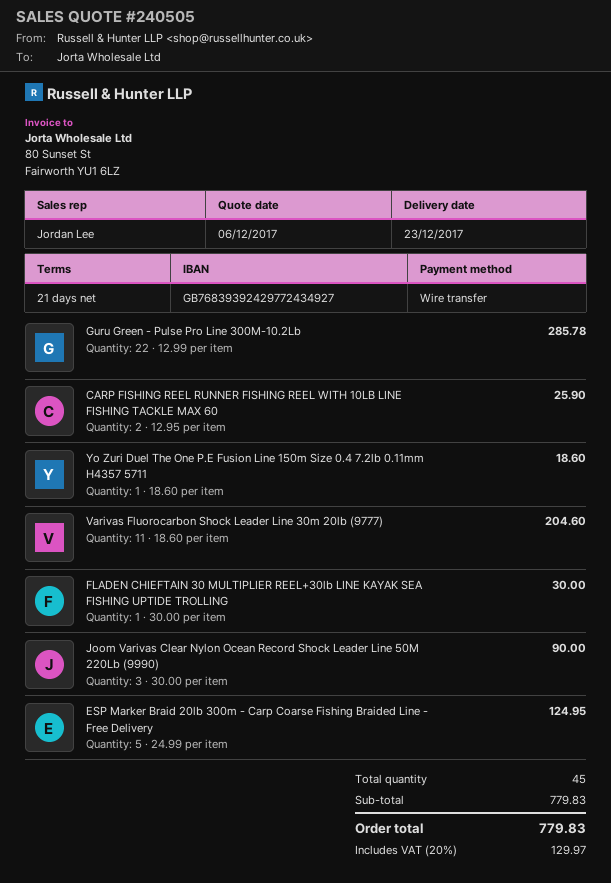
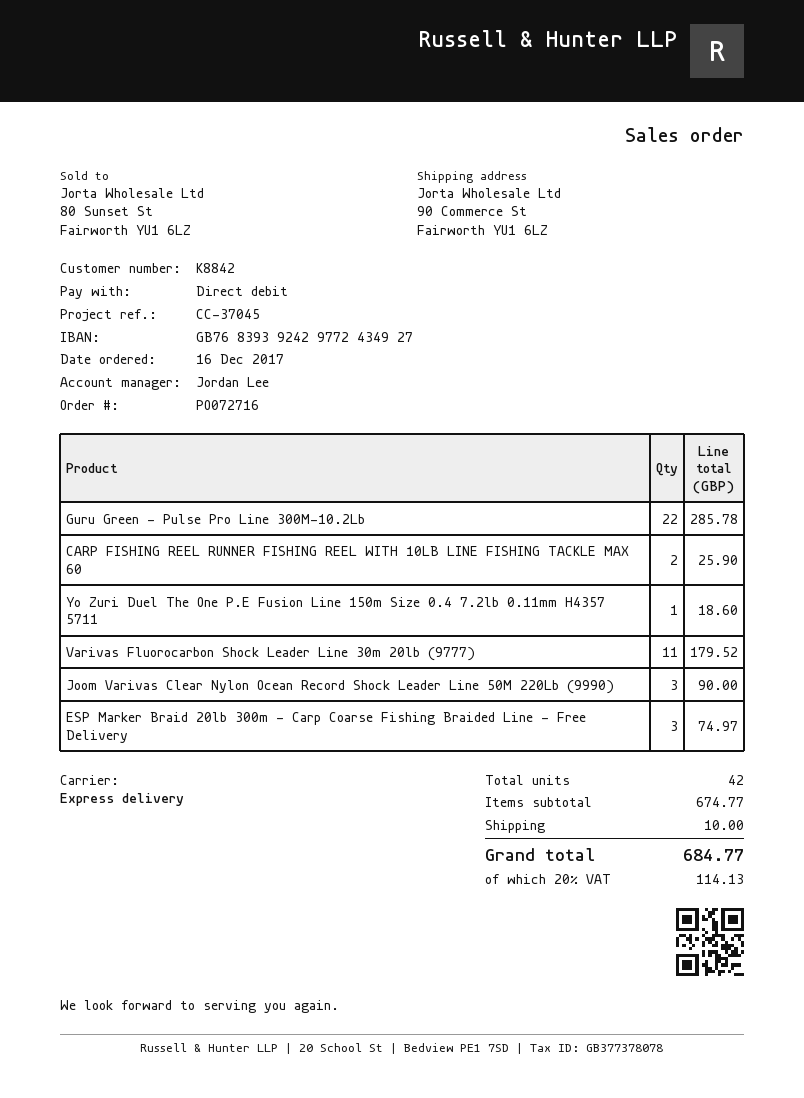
payment method: bank transfer -> direct debit
Varivas Fluorocarbon Shock Leader Line 30m 20lb (9777): 11 for 204.60 -> 11 for 179.52
FLADEN CHIEFTAIN 30 MULTIPLIER REEL+30lb LINE KAYAK SEA FISHING UPTIDE TROLLING: 1 for 30.00 -> none
ESP Marker Braid 20lb 300m - Carp Coarse Fishing Braided Line - Free Delivery: 5 for 124.95 -> 3 for 74.97
total quantity: 45 -> 42
subtotal: 779.83 -> 674.77
shipping: none -> 10.00
tax: 20% = 129.97 -> 20% = 114.13
total: 779.83 -> 684.77

